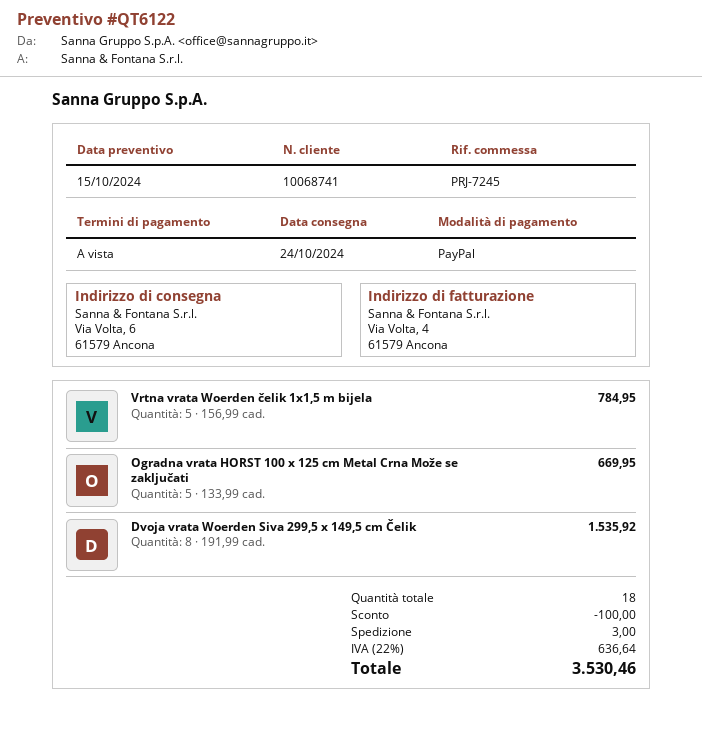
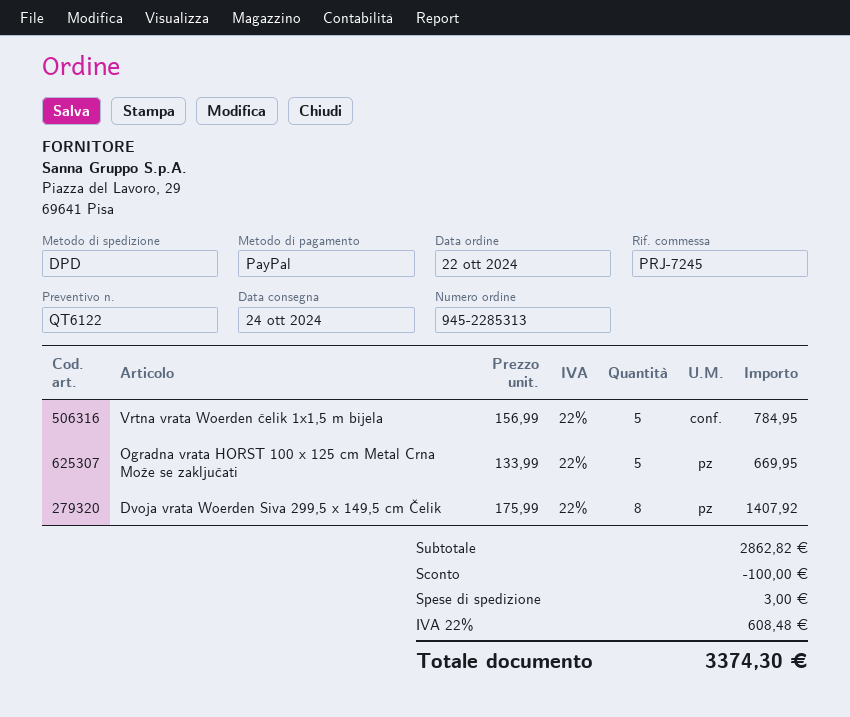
Dvoja vrata Woerden Siva 299,5 x 149,5 cm Čelik: 8 x 191.99 = 1535.92 -> 8 x 175.99 = 1407.92
tax: 22% = 636.64 -> 22% = 608.48
total: 3530.46 -> 3374.30

